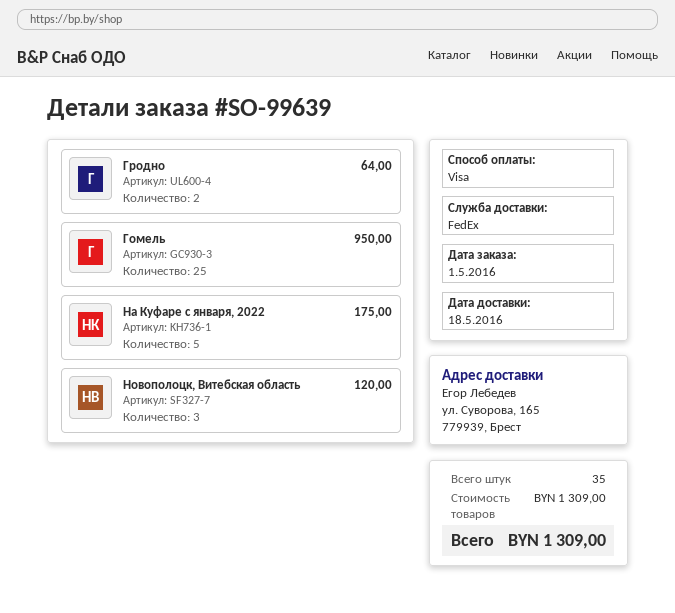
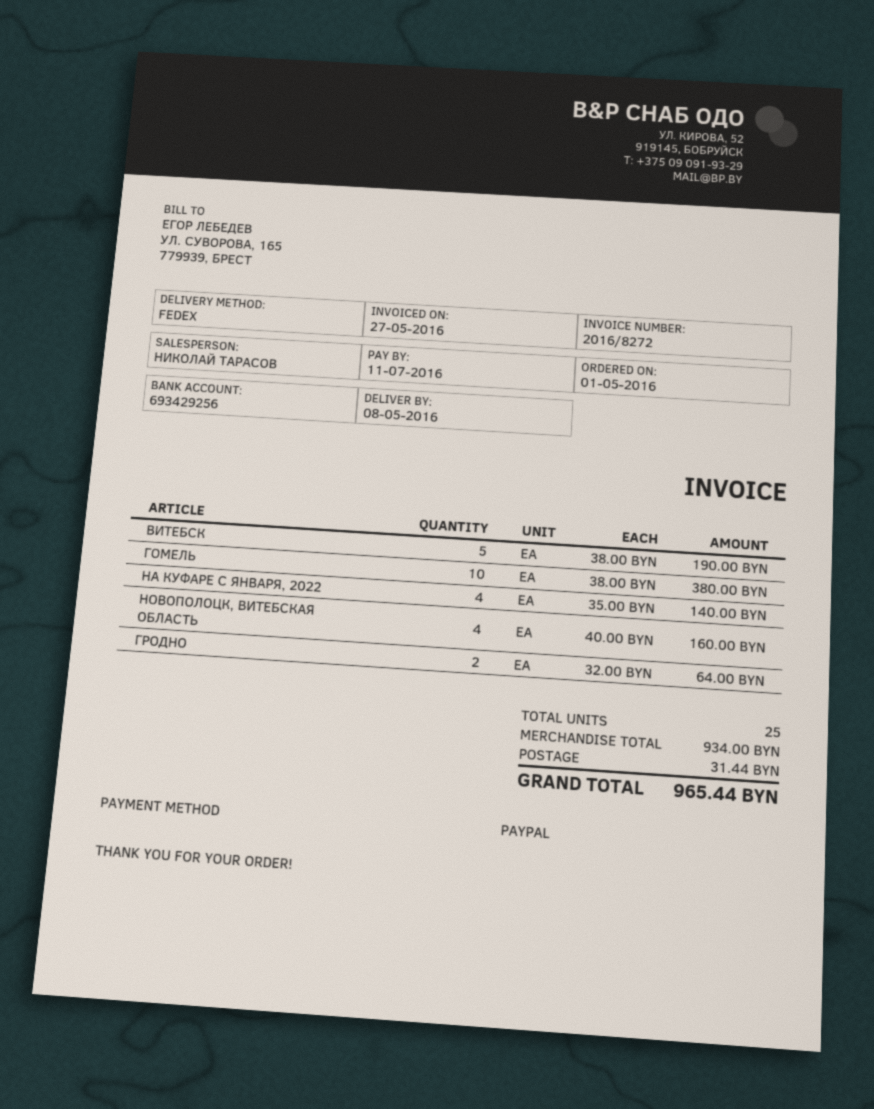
delivery date: 2016-05-18 -> 2016-05-08
payment method: Visa -> PayPal
Гомель: 25 for 950.00 -> 10 for 380.00
На Куфаре с января, 2022: 5 for 175.00 -> 4 for 140.00
Новополоцк, Витебская область: 3 for 120.00 -> 4 for 160.00
ВИТЕБСК: none -> 5 for 190.00
total quantity: 35 -> 25
subtotal: 1309.00 -> 934.00
shipping: none -> 31.44
total: 1309.00 -> 965.44

